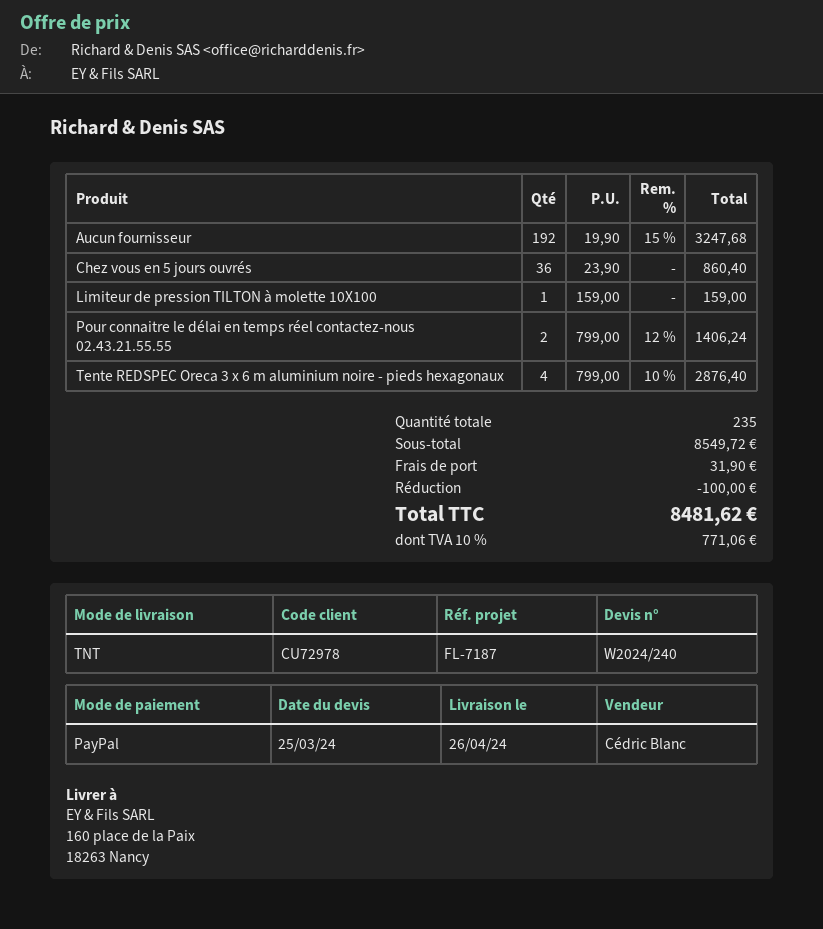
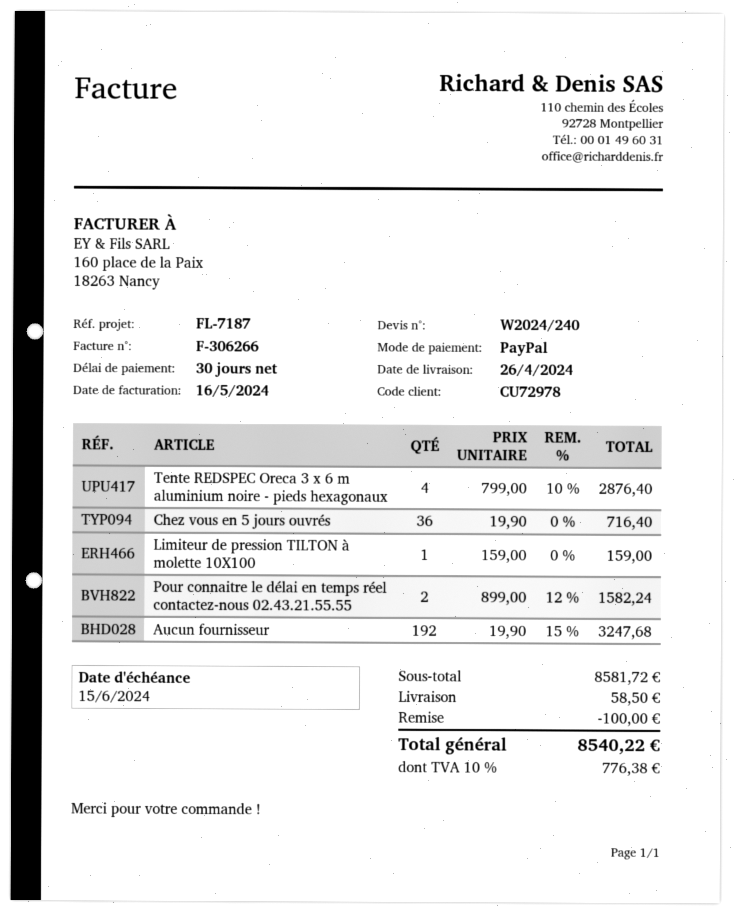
Chez vous en 5 jours ouvrés: 36 x 23.90 = 860.40 -> 36 x 19.90 = 716.40
Pour connaitre le délai en temps réel contactez-nous 02.43.21.55.55: 2 x 799.00 - 12% = 1406.24 -> 2 x 899.00 - 12% = 1582.24
subtotal: 8549.72 -> 8581.72
shipping: 31.90 -> 58.50
tax: 10% = 771.06 -> 10% = 776.38
total: 8481.62 -> 8540.22

